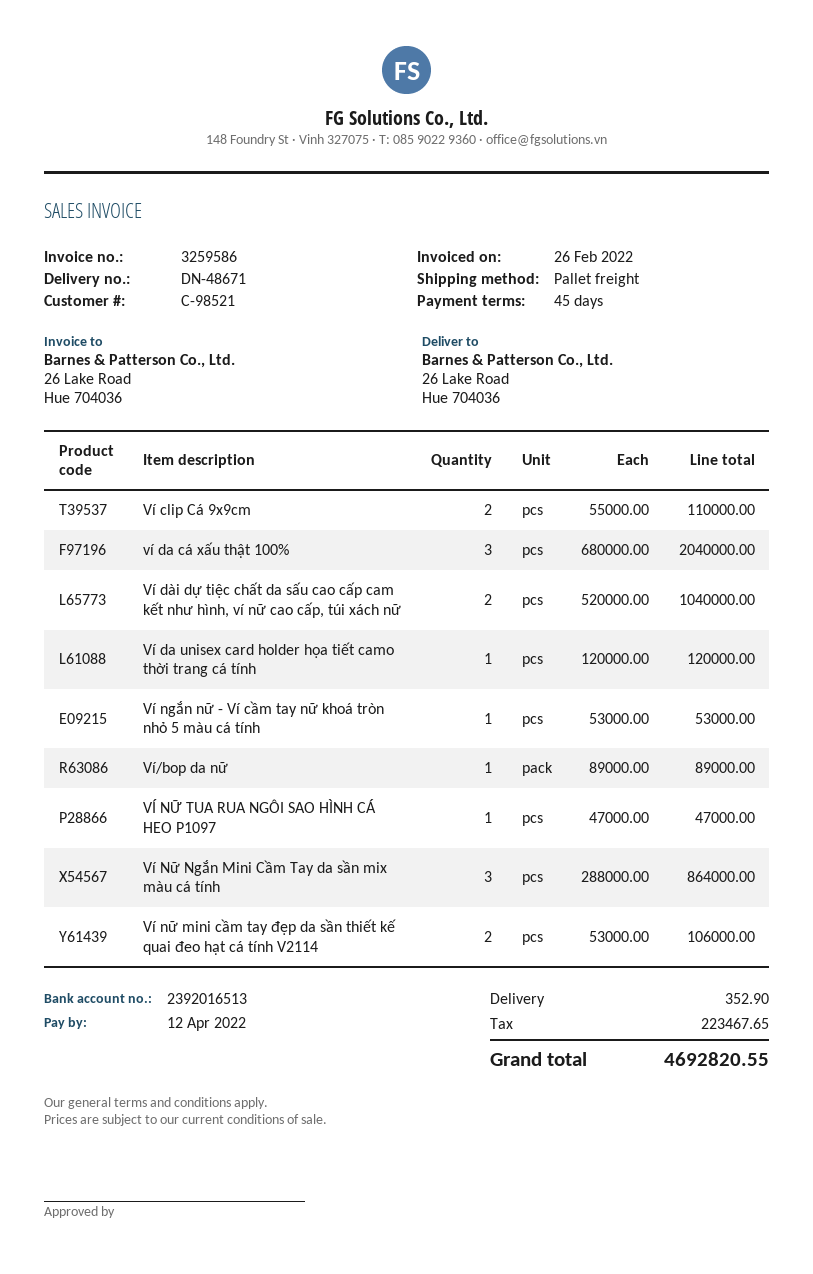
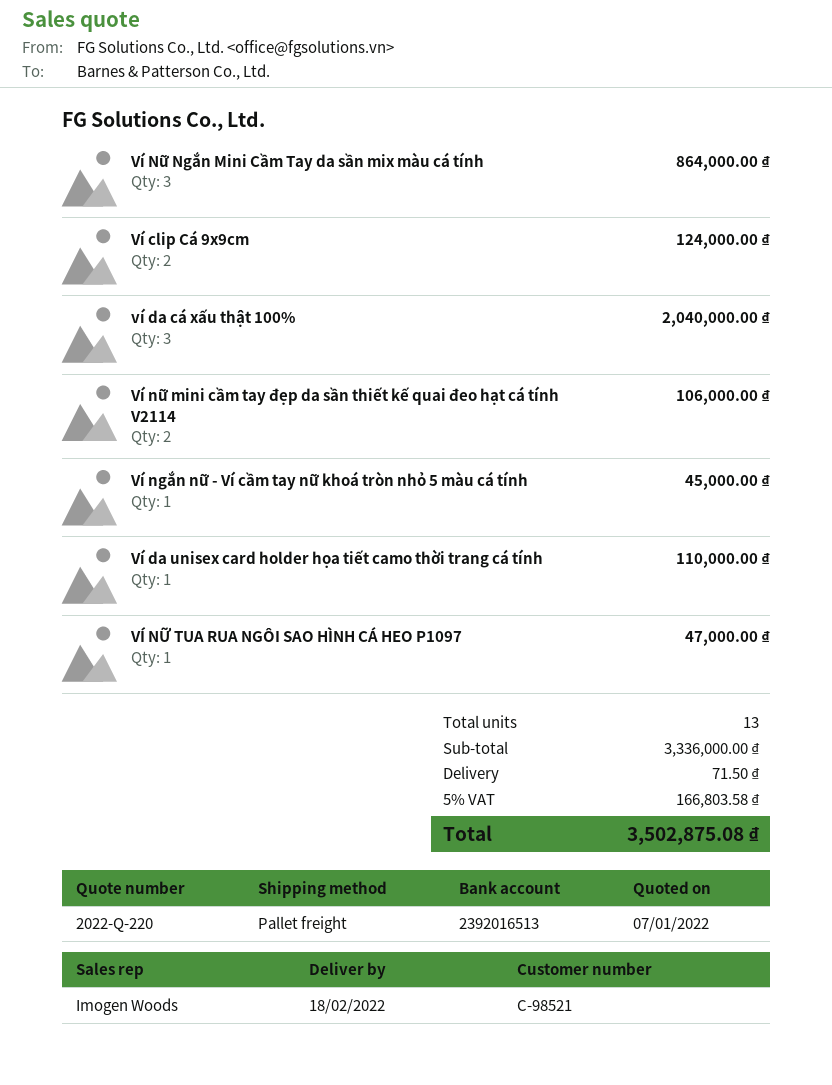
Ví clip Cá 9x9cm: 2 for 110000.00 -> 2 for 124000.00
Ví dài dự tiệc chất da sấu cao cấp cam kết như hình, ví nữ cao cấp, túi xách nữ: 2 for 1040000.00 -> none
Ví da unisex card holder họa tiết camo thời trang cá tính: 1 for 120000.00 -> 1 for 110000.00
Ví ngắn nữ - Ví cầm tay nữ khoá tròn nhỏ 5 màu cá tính: 1 for 53000.00 -> 1 for 45000.00
Ví/bop da nữ: 1 for 89000.00 -> none
shipping: 352.90 -> 71.50
tax: 223467.65 -> 166803.58
total: 4692820.55 -> 3502875.08

